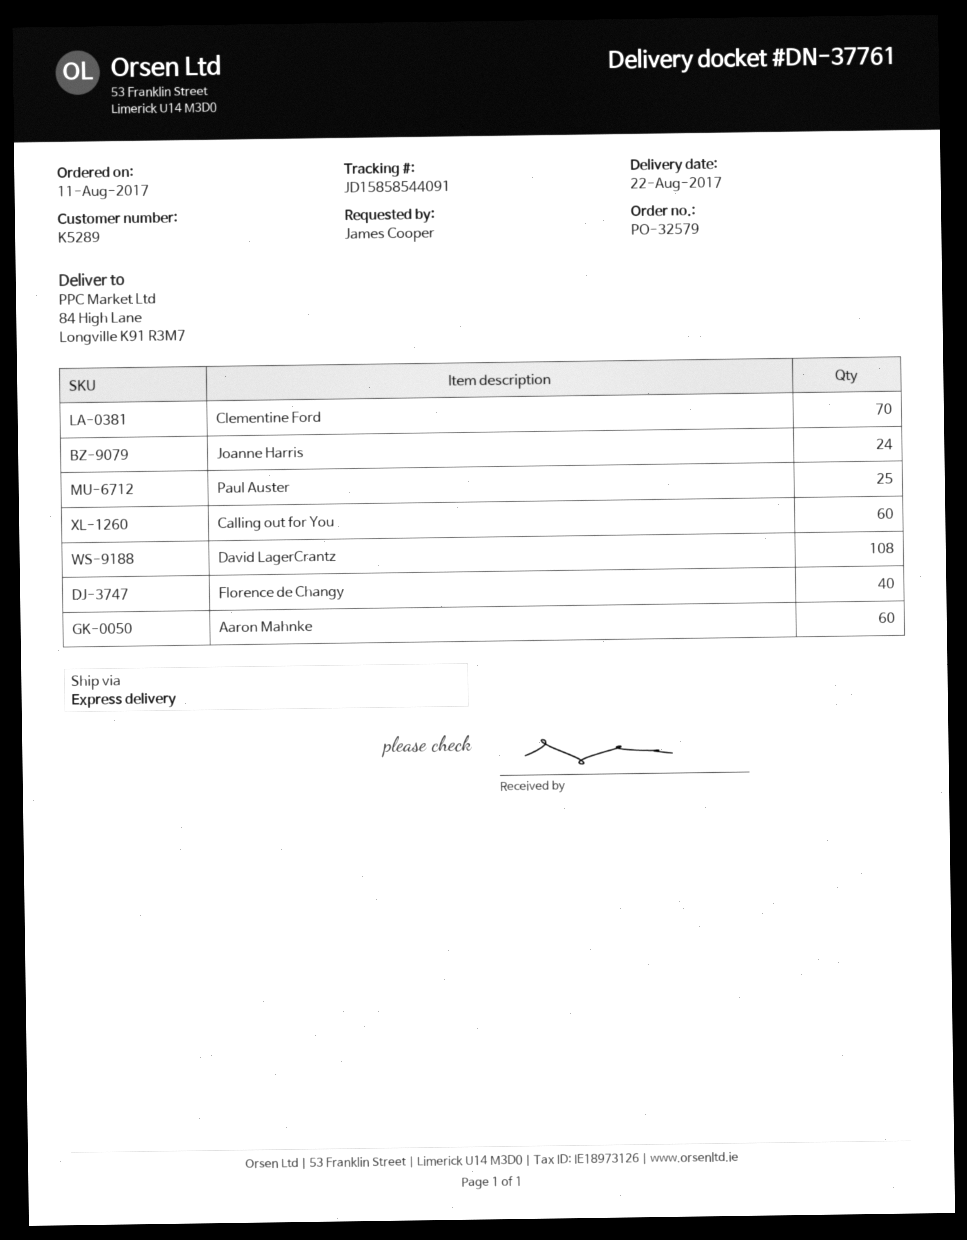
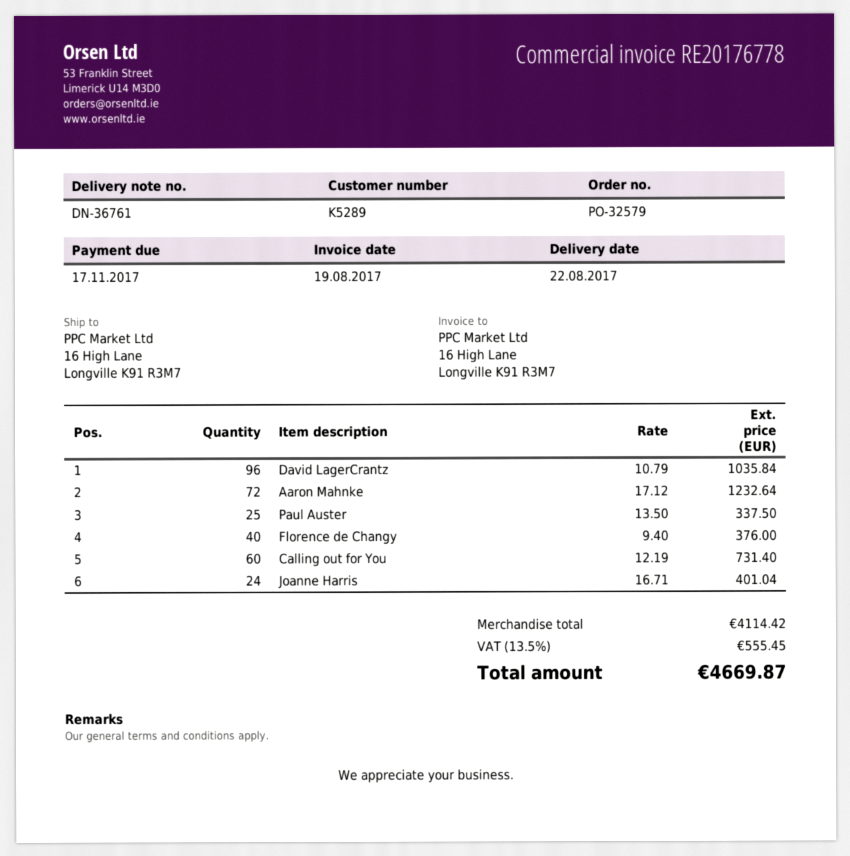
delivery note number: DN-37761 -> DN-36761
ship to: 84 High Lane, Longville K91 R3M7 -> 16 High Lane, Longville K91 R3M7
Clementine Ford: 70 -> none
David LagerCrantz: 108 -> 96
Aaron Mahnke: 60 -> 72

